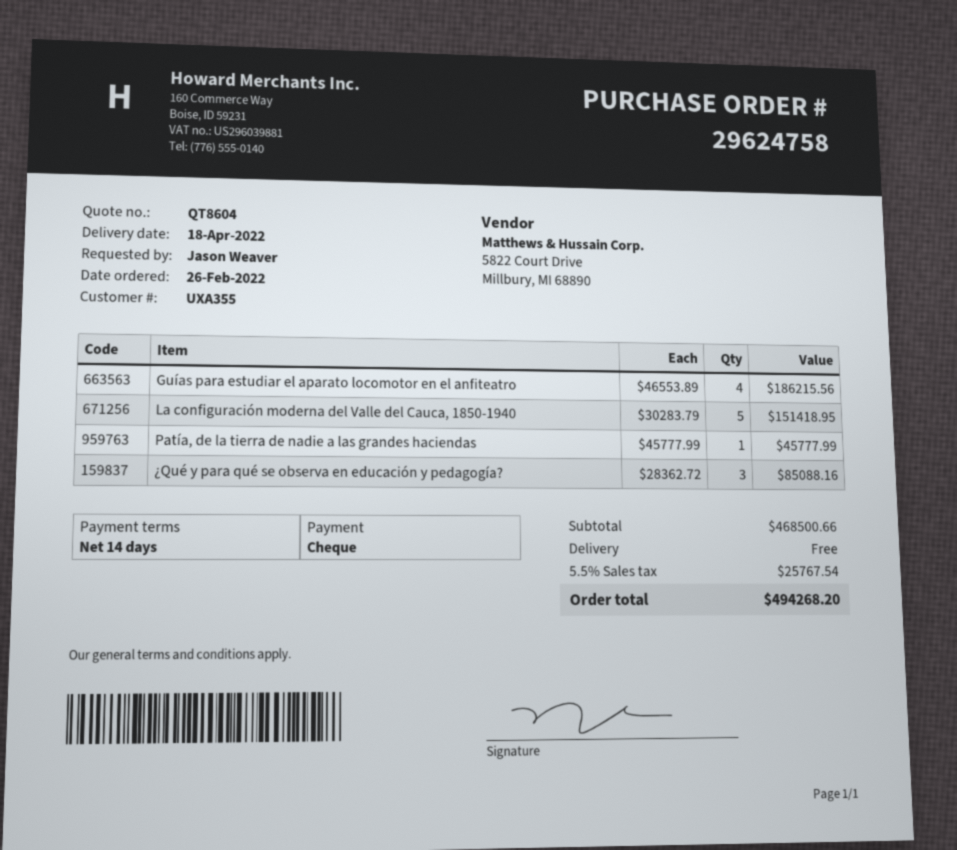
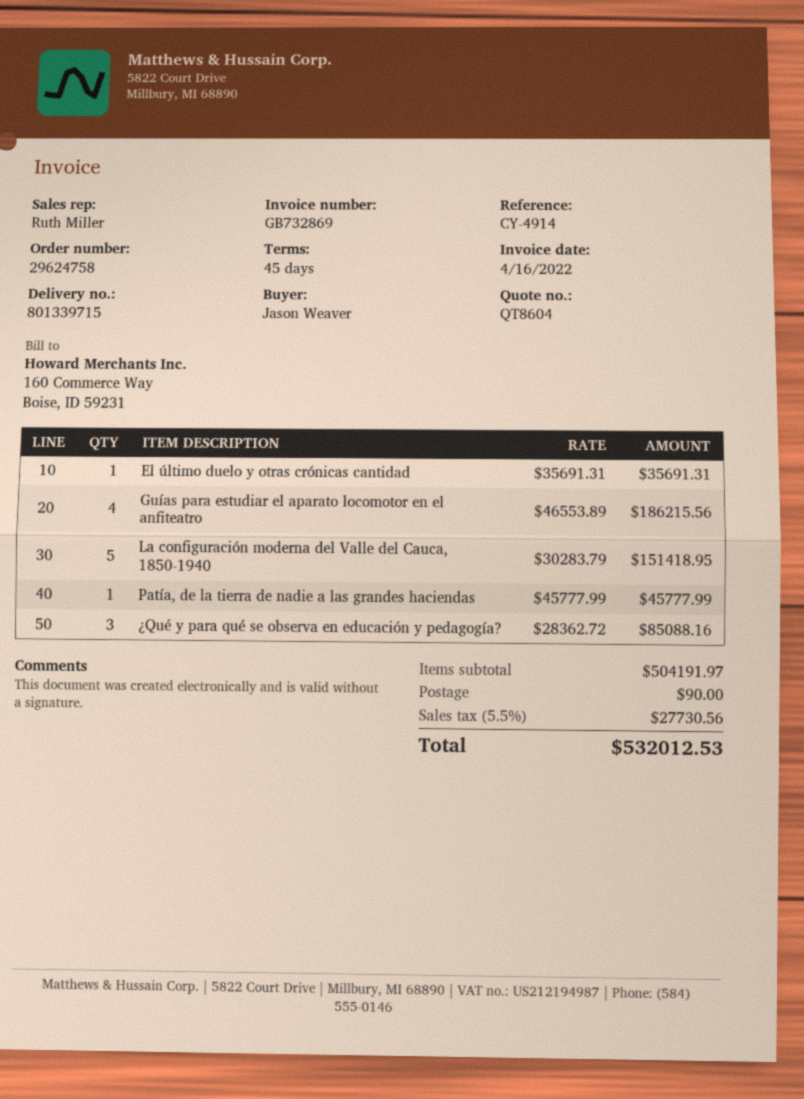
payment terms: 14 days -> 45 days
El último duelo y otras crónicas cantidad: none -> 1 x 35691.31 = 35691.31
subtotal: 468500.66 -> 504191.97
shipping: 0.00 -> 90.00
tax: 5.5% = 25767.54 -> 5.5% = 27730.56
total: 494268.20 -> 532012.53

